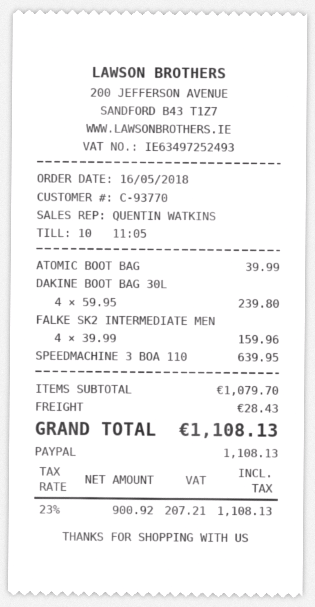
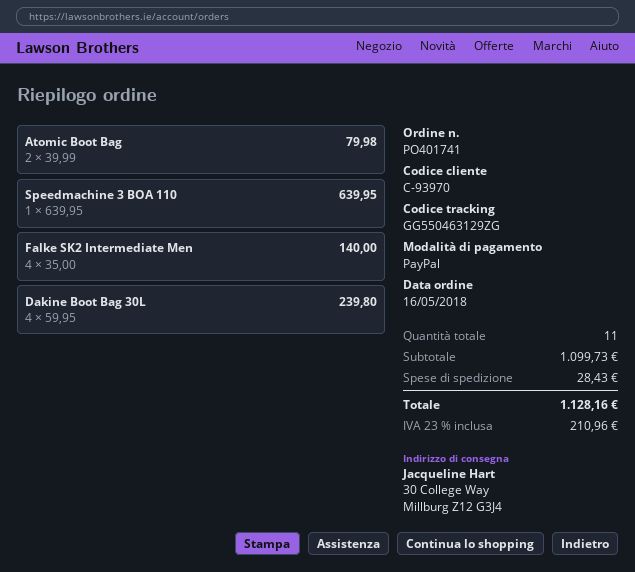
customer number: C-93770 -> C-93970
ATOMIC BOOT BAG: 1 x 39.99 = 39.99 -> 2 x 39.99 = 79.98
FALKE SK2 INTERMEDIATE MEN: 4 x 39.99 = 159.96 -> 4 x 35.00 = 140.00
subtotal: 1079.70 -> 1099.73
tax: 23% = 207.21 -> 23% = 210.96
total: 1108.13 -> 1128.16

